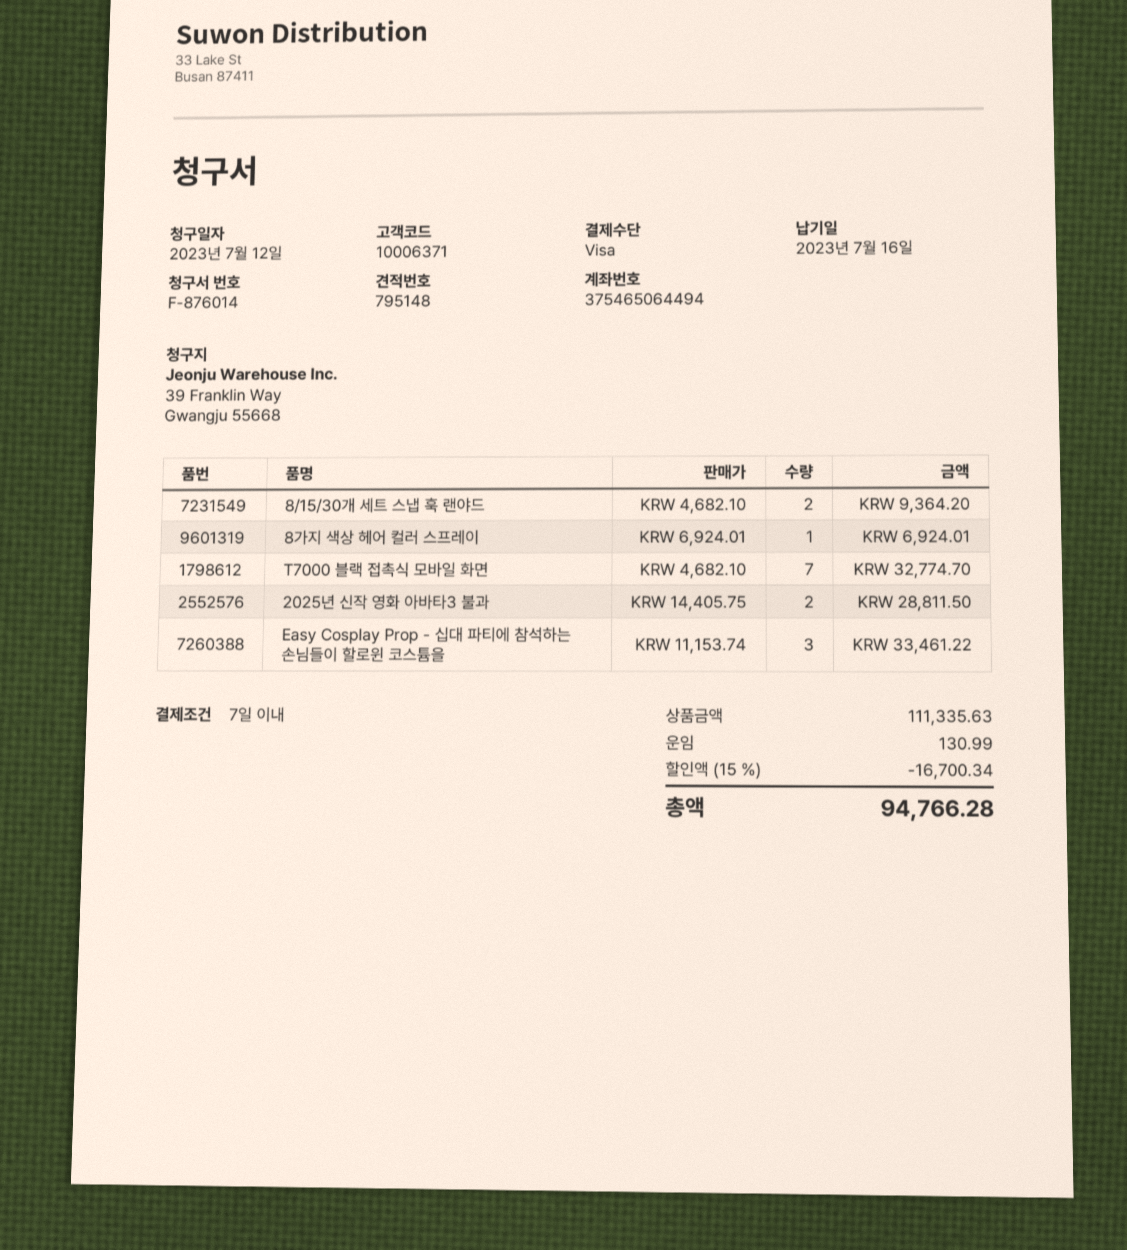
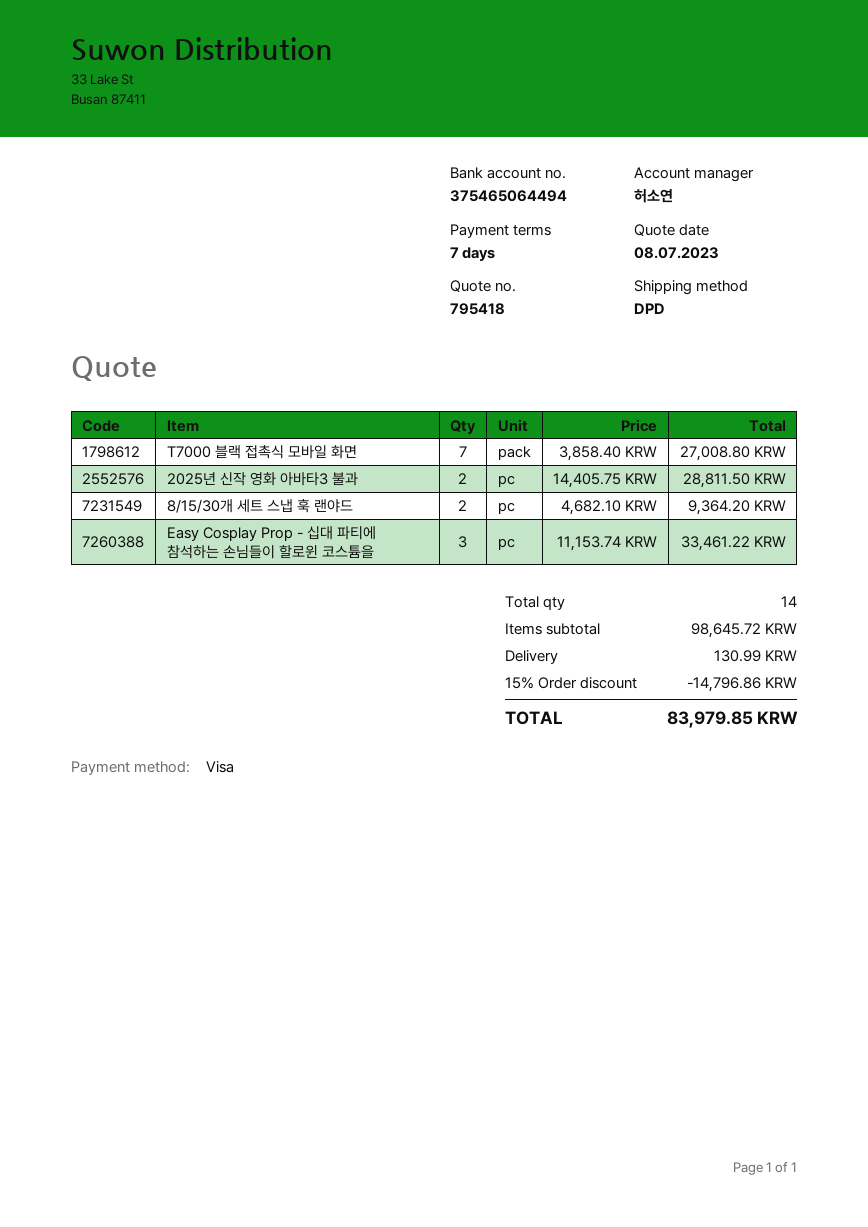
quote number: 795148 -> 795418
8가지 색상 헤어 컬러 스프레이: 1 x 6924.01 = 6924.01 -> none
T7000 블랙 접촉식 모바일 화면: 7 x 4682.10 = 32774.70 -> 7 x 3858.40 = 27008.80
subtotal: 111335.63 -> 98645.72
discount: 15% = 16700.34 -> 15% = 14796.86
total: 94766.28 -> 83979.85

